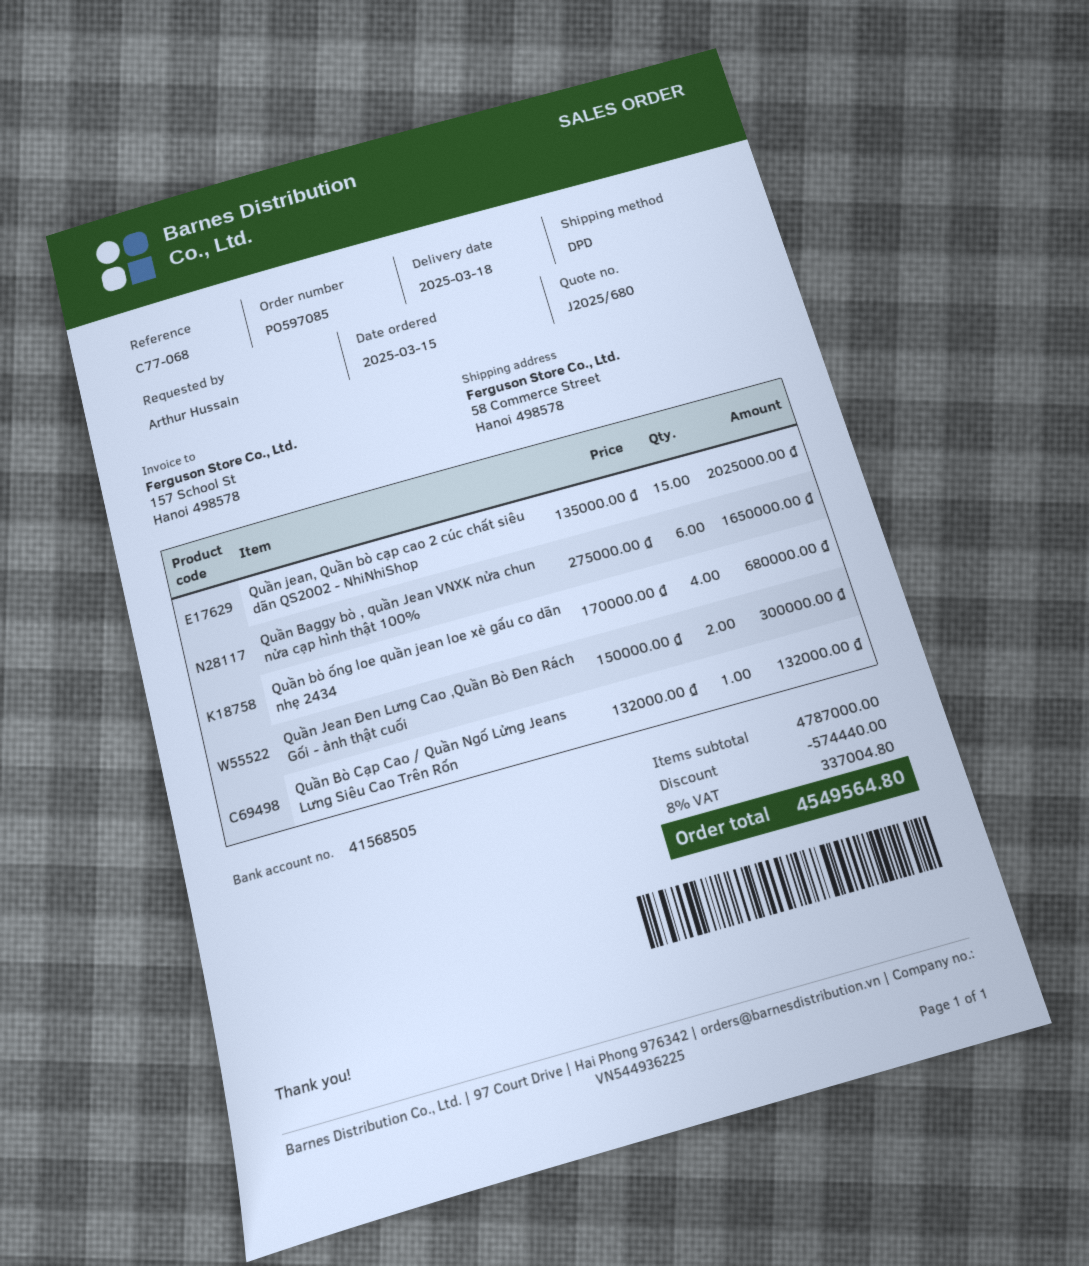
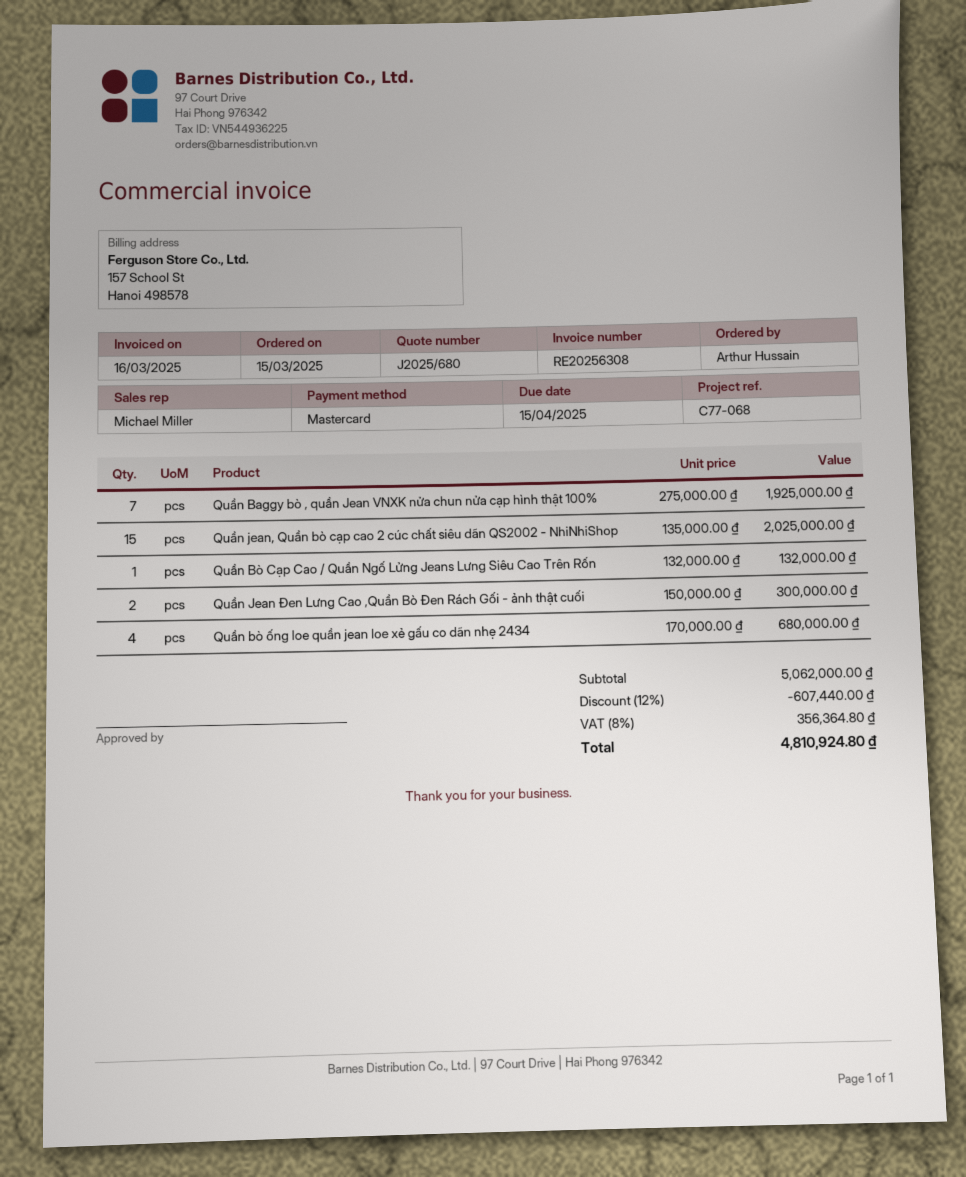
Quần Baggy bò , quần Jean VNXK nửa chun nửa cạp hình thật 100%: 6 x 275000.00 = 1650000.00 -> 7 x 275000.00 = 1925000.00
subtotal: 4787000.00 -> 5062000.00
discount: 574440.00 -> 607440.00
tax: 8% = 337004.80 -> 8% = 356364.80
total: 4549564.80 -> 4810924.80

